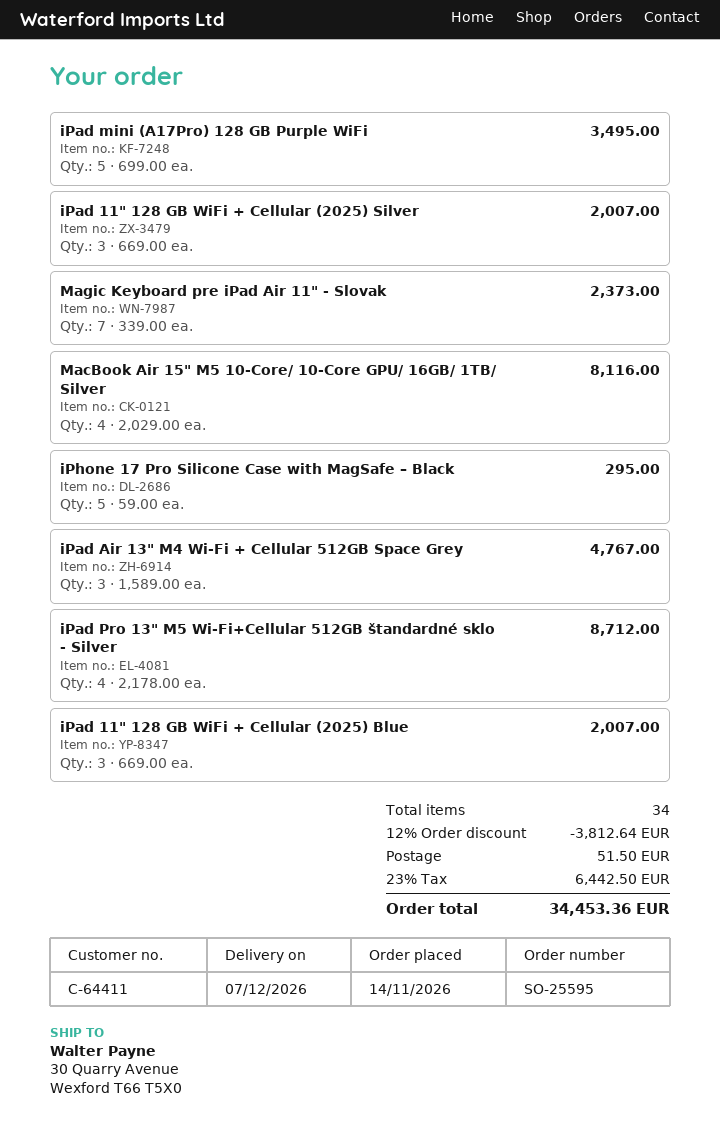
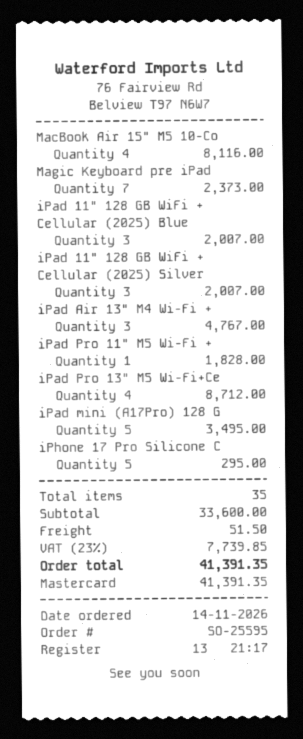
iPad Pro 11" M5 Wi-Fi +: none -> 1 for 1828.00
total quantity: 34 -> 35
discount: 12% = 3812.64 -> none
tax: 23% = 6442.50 -> 23% = 7739.85
total: 34453.36 -> 41391.35

